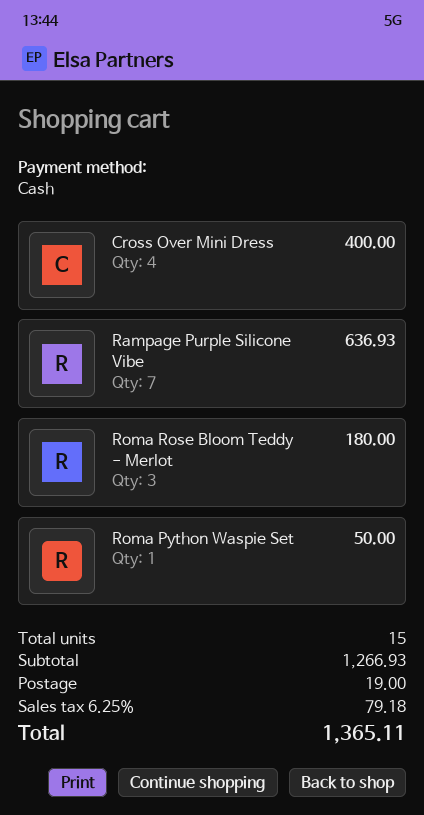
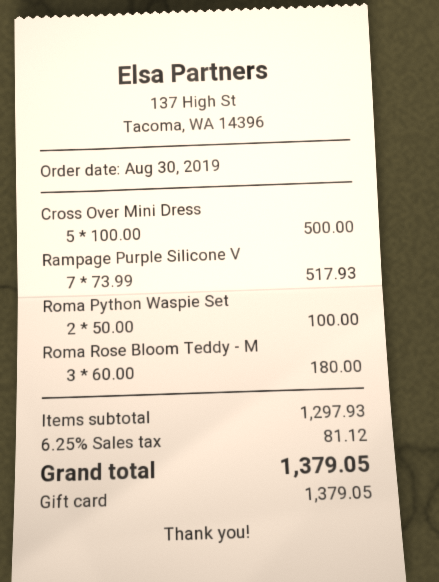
payment method: cash -> gift card
Cross Over Mini Dress: 4 for 400.00 -> 5 for 500.00
Rampage Purple Silicone Vibe: 7 for 636.93 -> 7 for 517.93
Roma Python Waspie Set: 1 for 50.00 -> 2 for 100.00
subtotal: 1266.93 -> 1297.93
shipping: 19.00 -> none
tax: 6.25% = 79.18 -> 6.25% = 81.12
total: 1365.11 -> 1379.05

